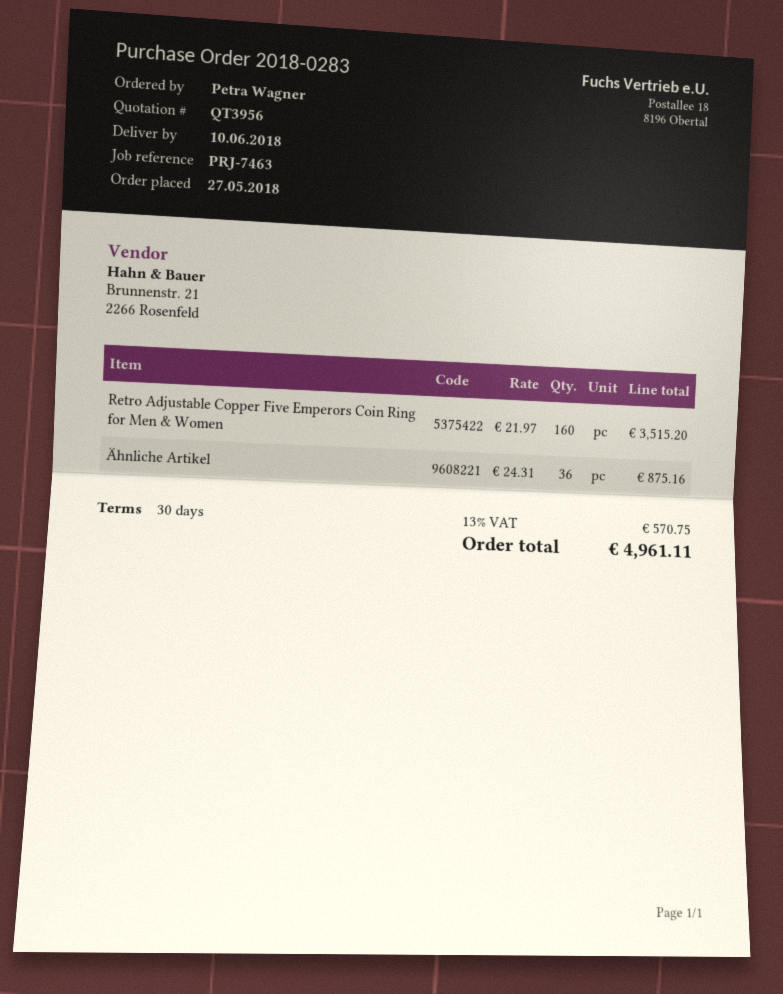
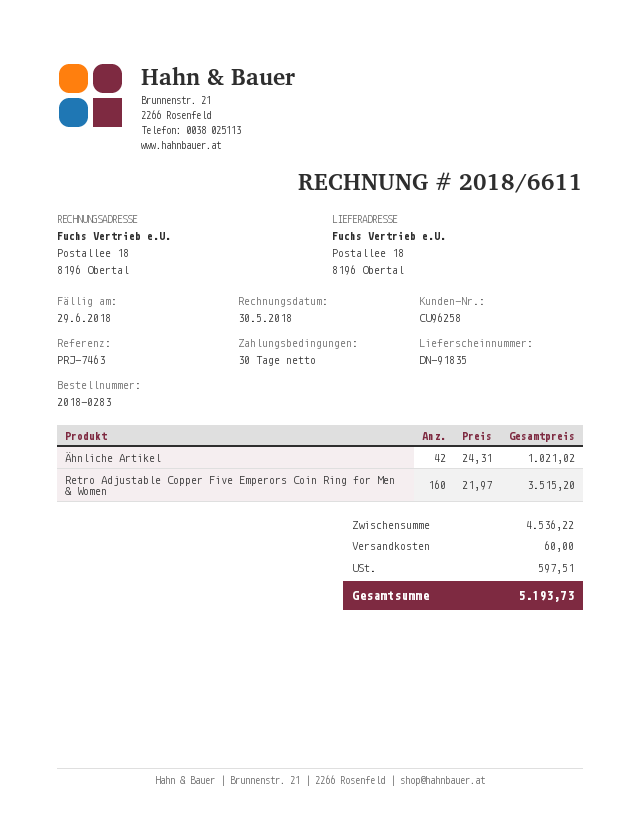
Ähnliche Artikel: 36 x 24.31 = 875.16 -> 42 x 24.31 = 1021.02
shipping: none -> 60.00
tax: 570.75 -> 597.51
total: 4961.11 -> 5193.73

